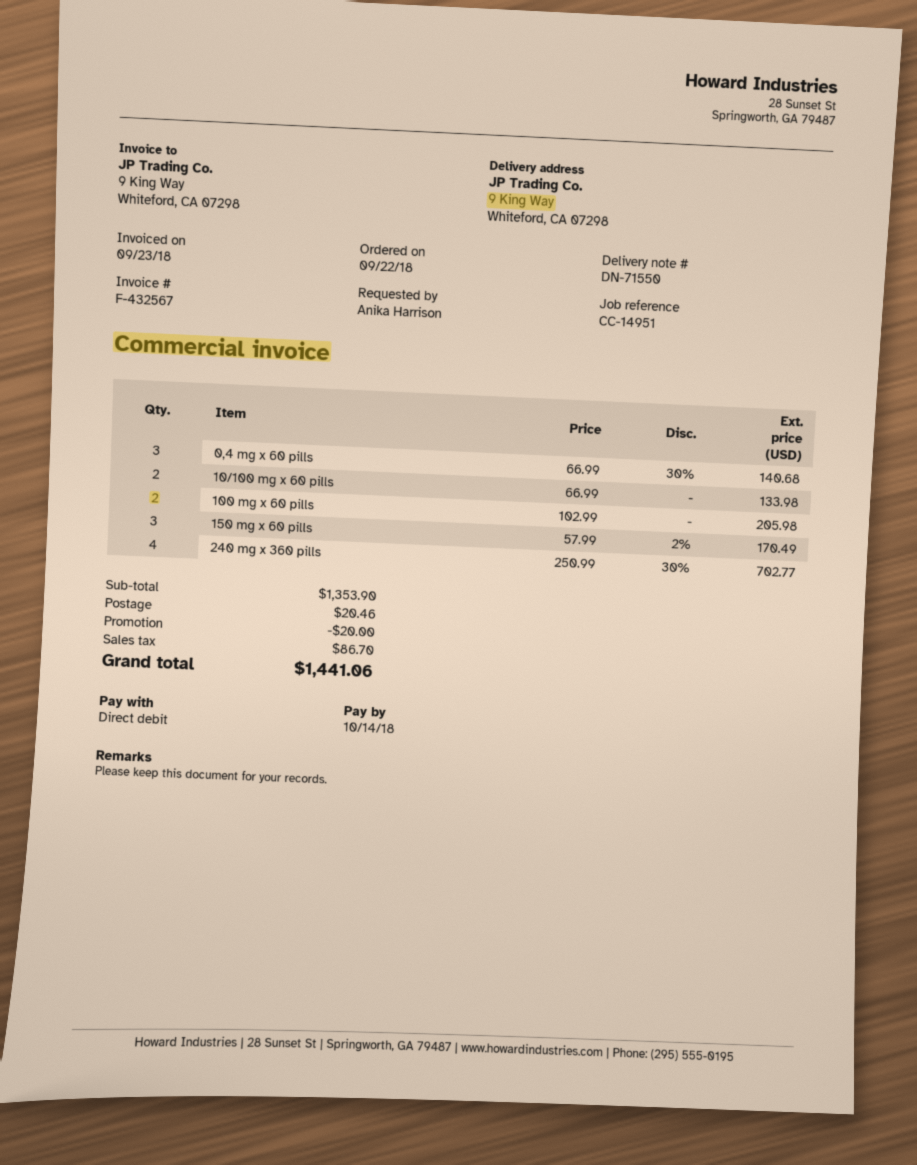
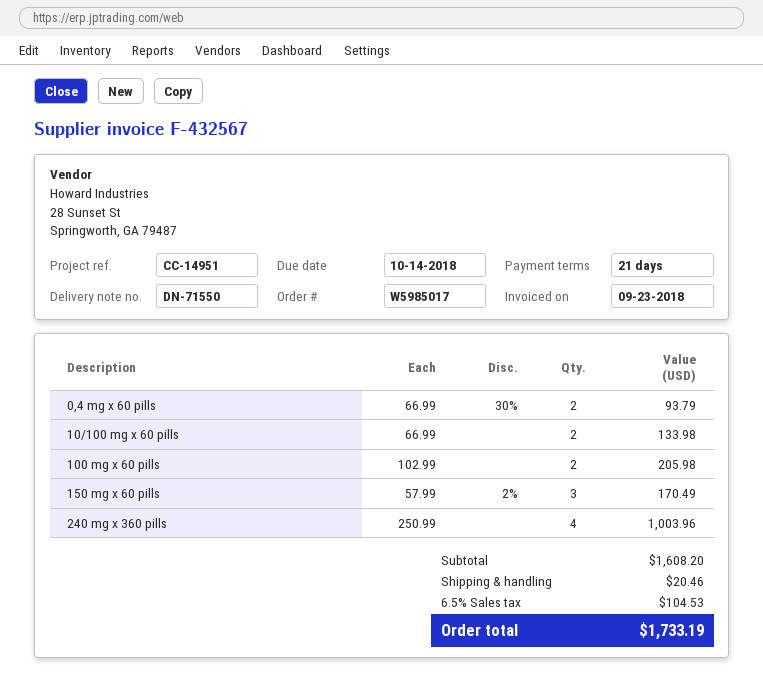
0,4 mg x 60 pills: 3 x 66.99 - 30% = 140.68 -> 2 x 66.99 - 30% = 93.79
240 mg x 360 pills: 4 x 250.99 - 30% = 702.77 -> 4 x 250.99 = 1003.96
subtotal: 1353.90 -> 1608.20
discount: 20.00 -> none
tax: 86.70 -> 104.53
total: 1441.06 -> 1733.19

